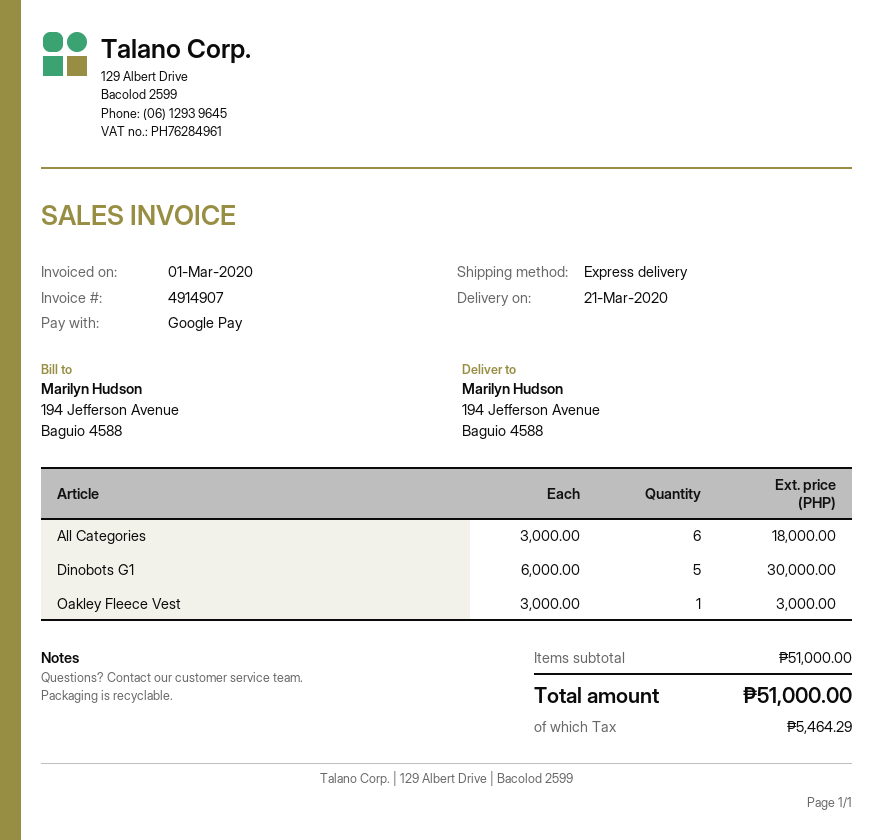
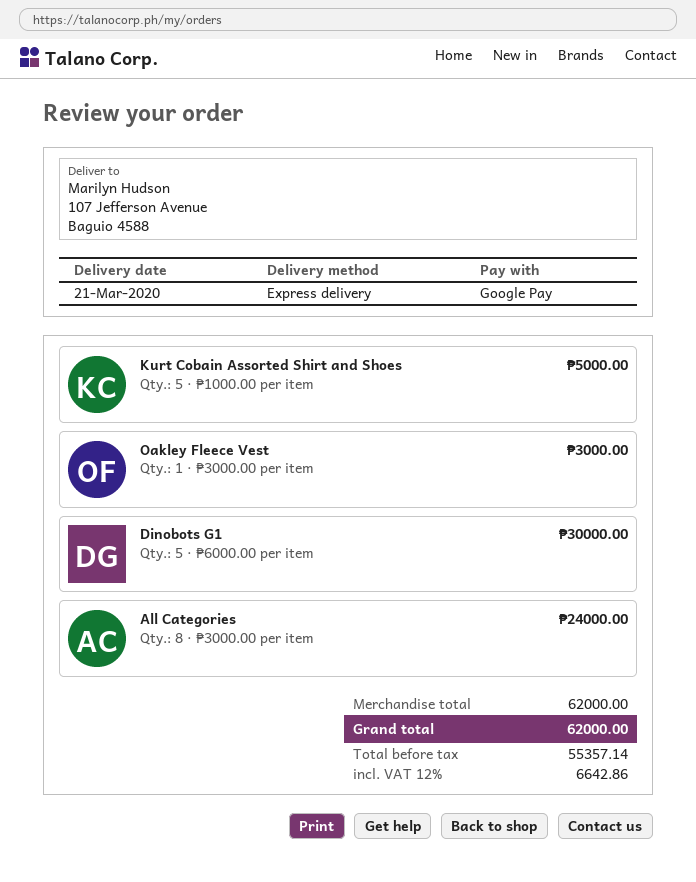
ship to: 194 Jefferson Avenue, Baguio 4588 -> 107 Jefferson Avenue, Baguio 4588
All Categories: 6 x 3000.00 = 18000.00 -> 8 x 3000.00 = 24000.00
Kurt Cobain Assorted Shirt and Shoes: none -> 5 x 1000.00 = 5000.00
subtotal: 51000.00 -> 62000.00
tax: 5464.29 -> 6642.86
total: 51000.00 -> 62000.00

